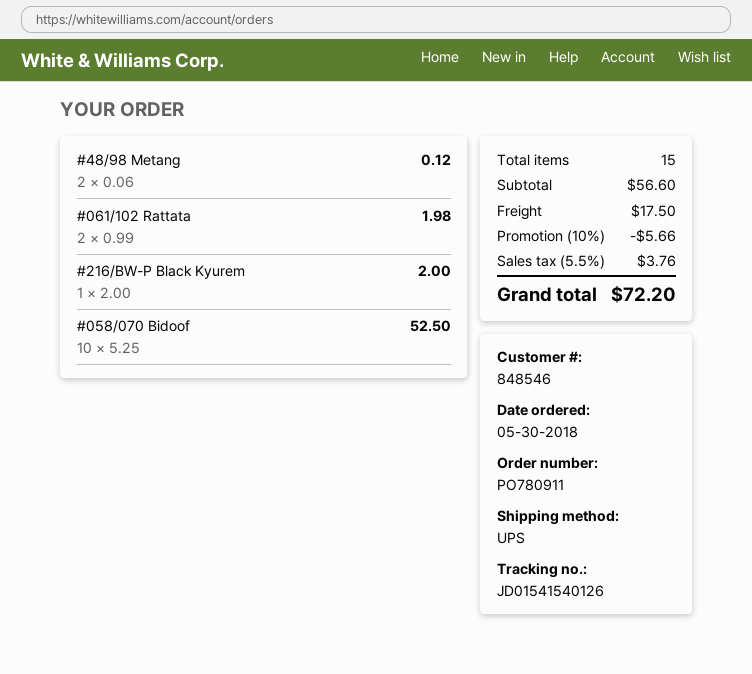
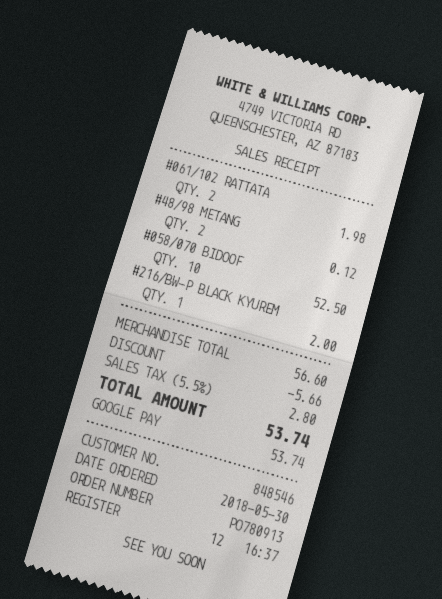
order number: PO780911 -> PO780913
shipping: 17.50 -> none
tax: 5.5% = 3.76 -> 5.5% = 2.80
total: 72.20 -> 53.74

